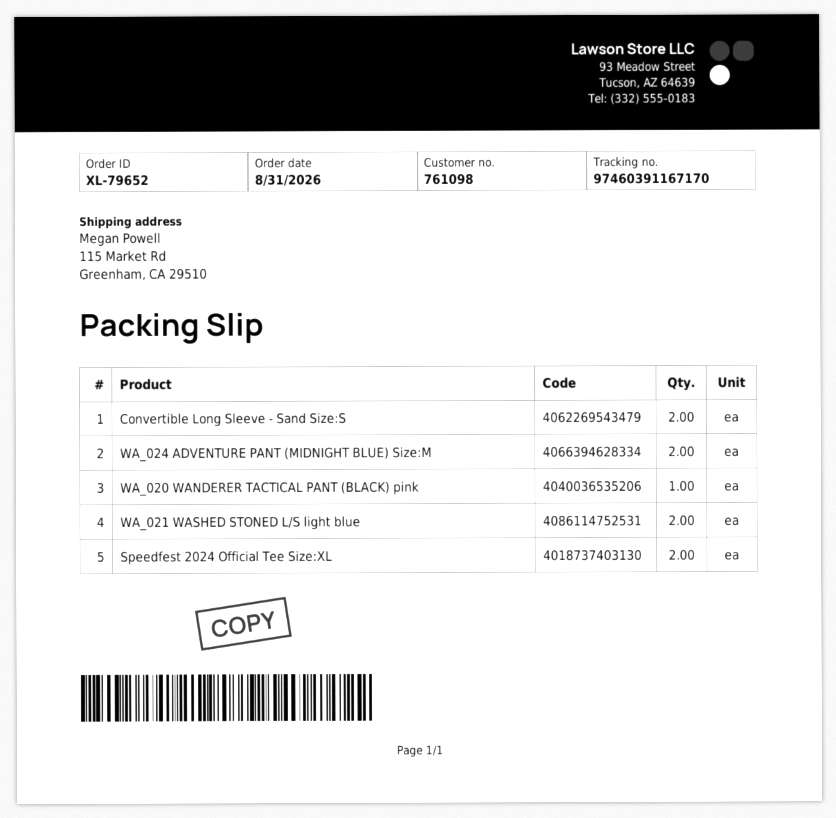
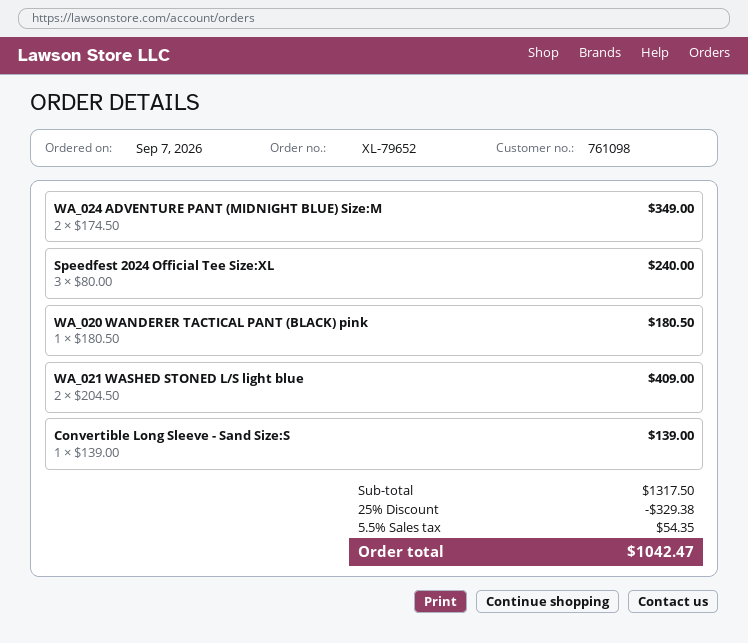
order date: 2026-08-31 -> 2026-09-07
Convertible Long Sleeve - Sand Size:S: 2 -> 1
Speedfest 2024 Official Tee Size:XL: 2 -> 3

